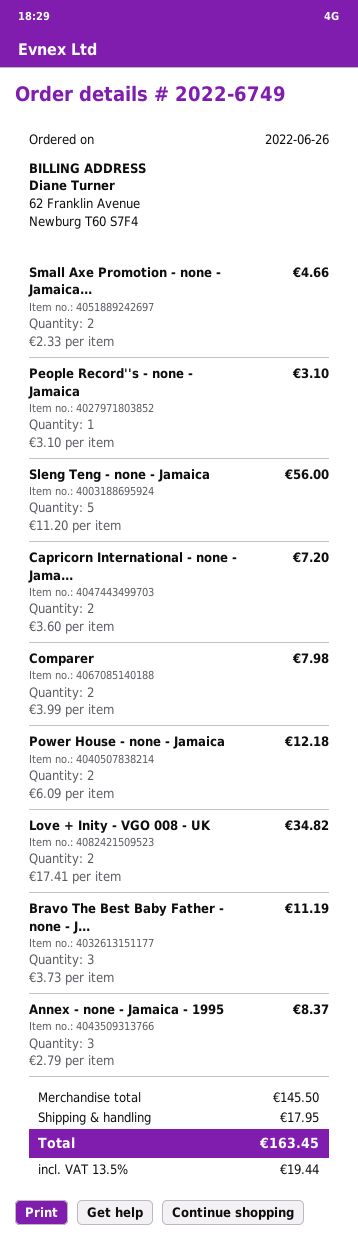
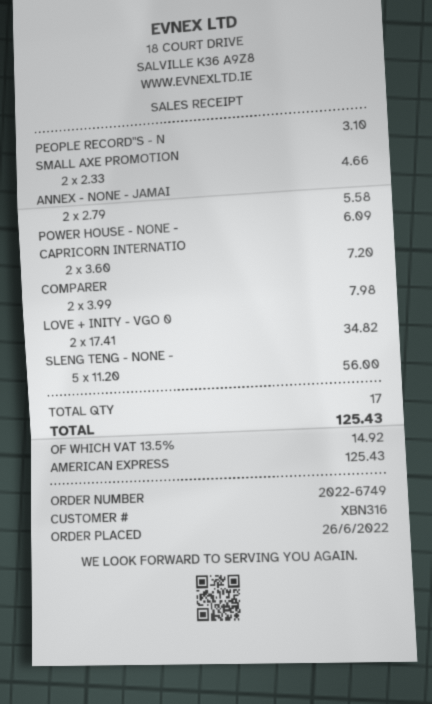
Power House - none - Jamaica: 2 x 6.09 = 12.18 -> 1 x 6.09 = 6.09
Bravo The Best Baby Father - none - J...: 3 x 3.73 = 11.19 -> none
Annex - none - Jamaica - 1995: 3 x 2.79 = 8.37 -> 2 x 2.79 = 5.58
shipping: 17.95 -> none
tax: 13.5% = 19.44 -> 13.5% = 14.92
total: 163.45 -> 125.43

